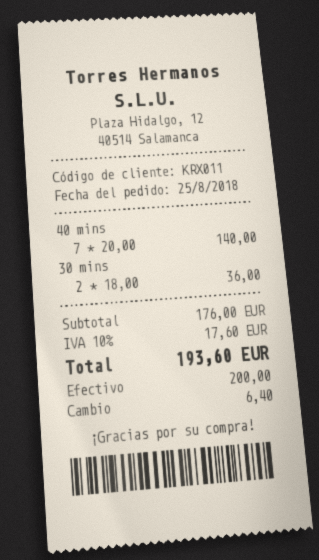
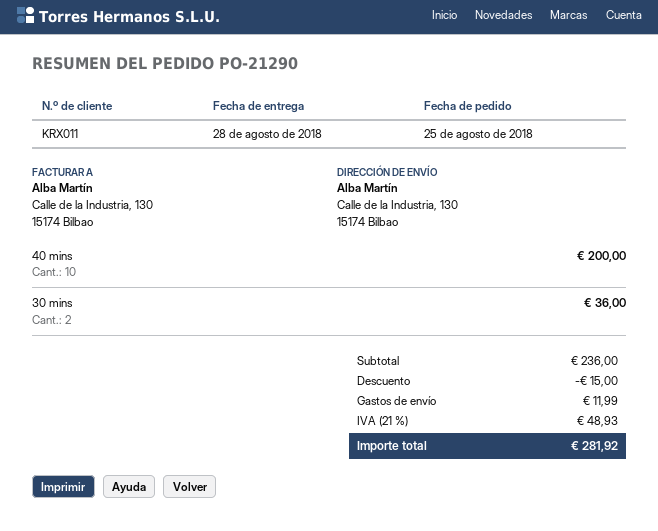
40 mins: 7 for 140.00 -> 10 for 200.00
subtotal: 176.00 -> 236.00
discount: none -> 15.00
shipping: none -> 11.99
tax: 10% = 17.60 -> 21% = 48.93
total: 193.60 -> 281.92

